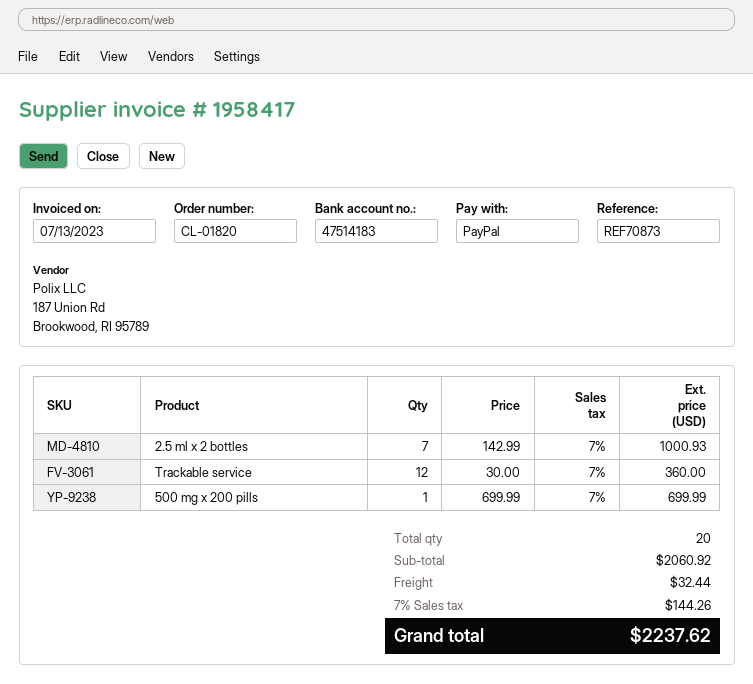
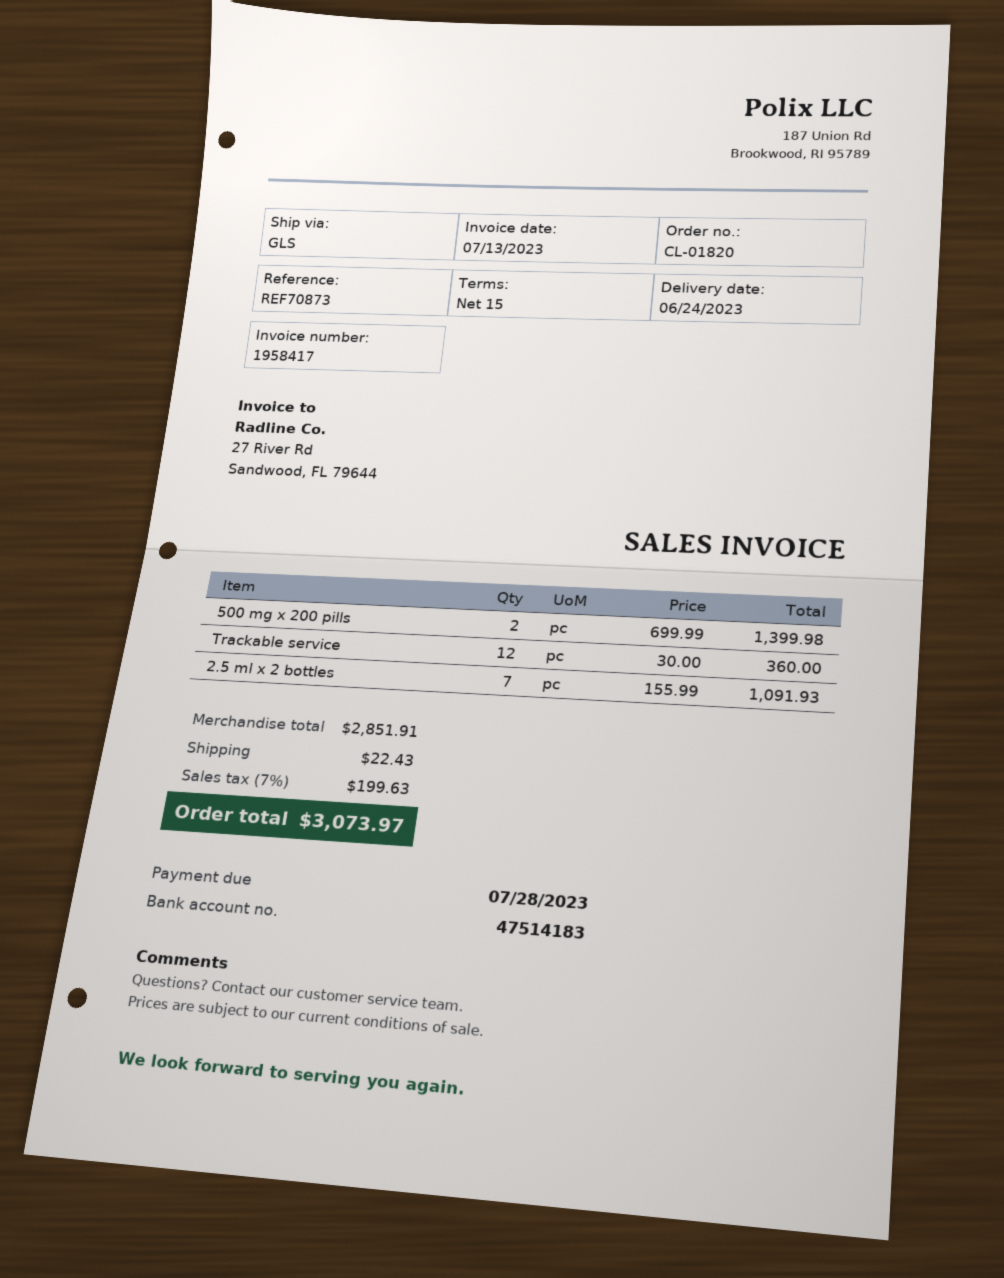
2.5 ml x 2 bottles: 7 x 142.99 = 1000.93 -> 7 x 155.99 = 1091.93
500 mg x 200 pills: 1 x 699.99 = 699.99 -> 2 x 699.99 = 1399.98
subtotal: 2060.92 -> 2851.91
shipping: 32.44 -> 22.43
tax: 7% = 144.26 -> 7% = 199.63
total: 2237.62 -> 3073.97

